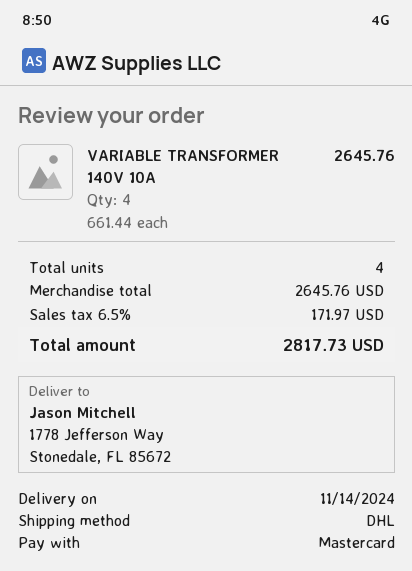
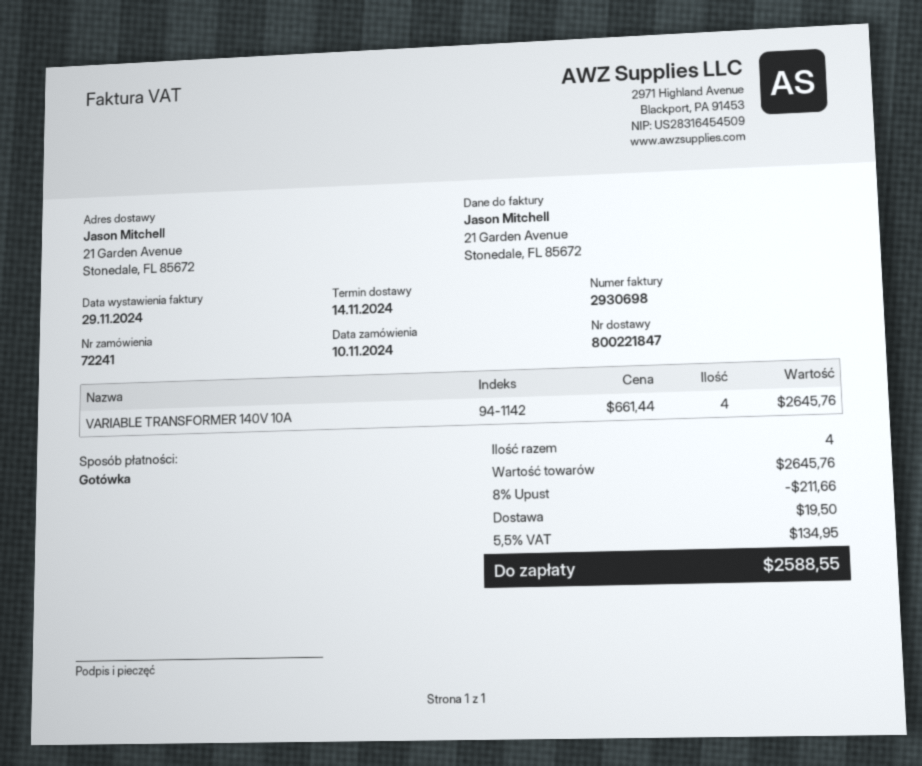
payment method: Mastercard -> cash
ship to: 1778 Jefferson Way, Stonedale, FL 85672 -> 21 Garden Avenue, Stonedale, FL 85672
discount: none -> 8% = 211.66
shipping: none -> 19.50
tax: 6.5% = 171.97 -> 5.5% = 134.95
total: 2817.73 -> 2588.55

